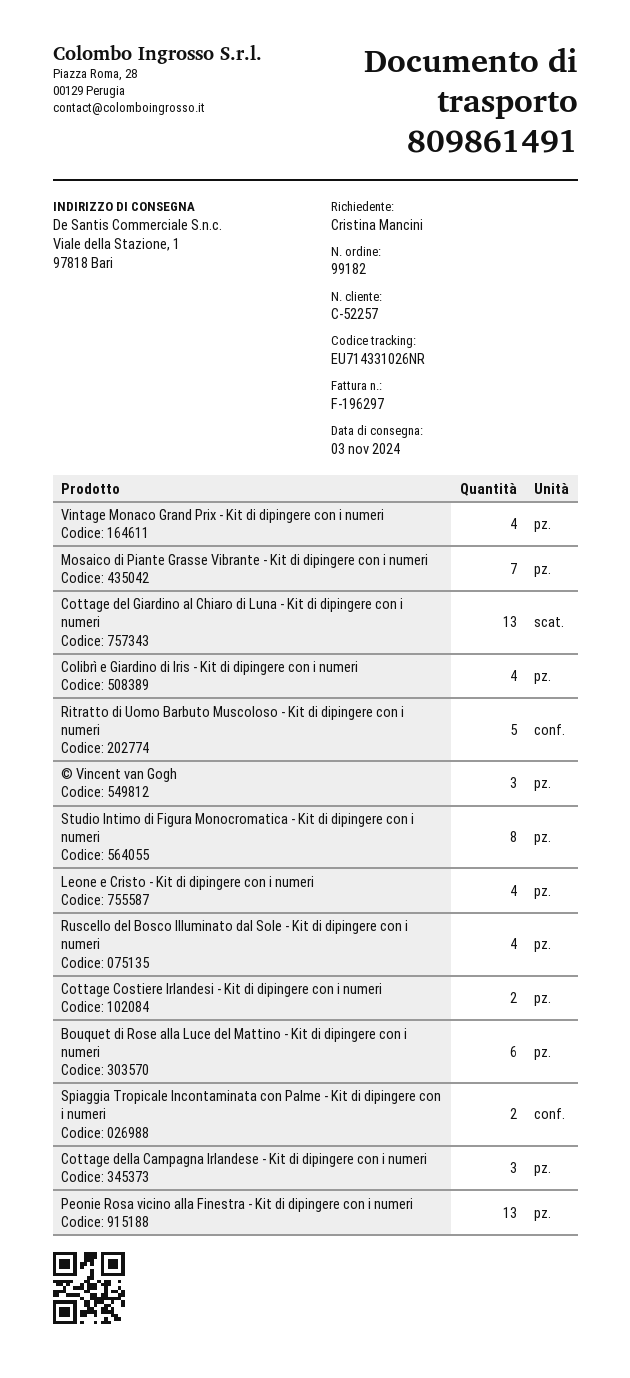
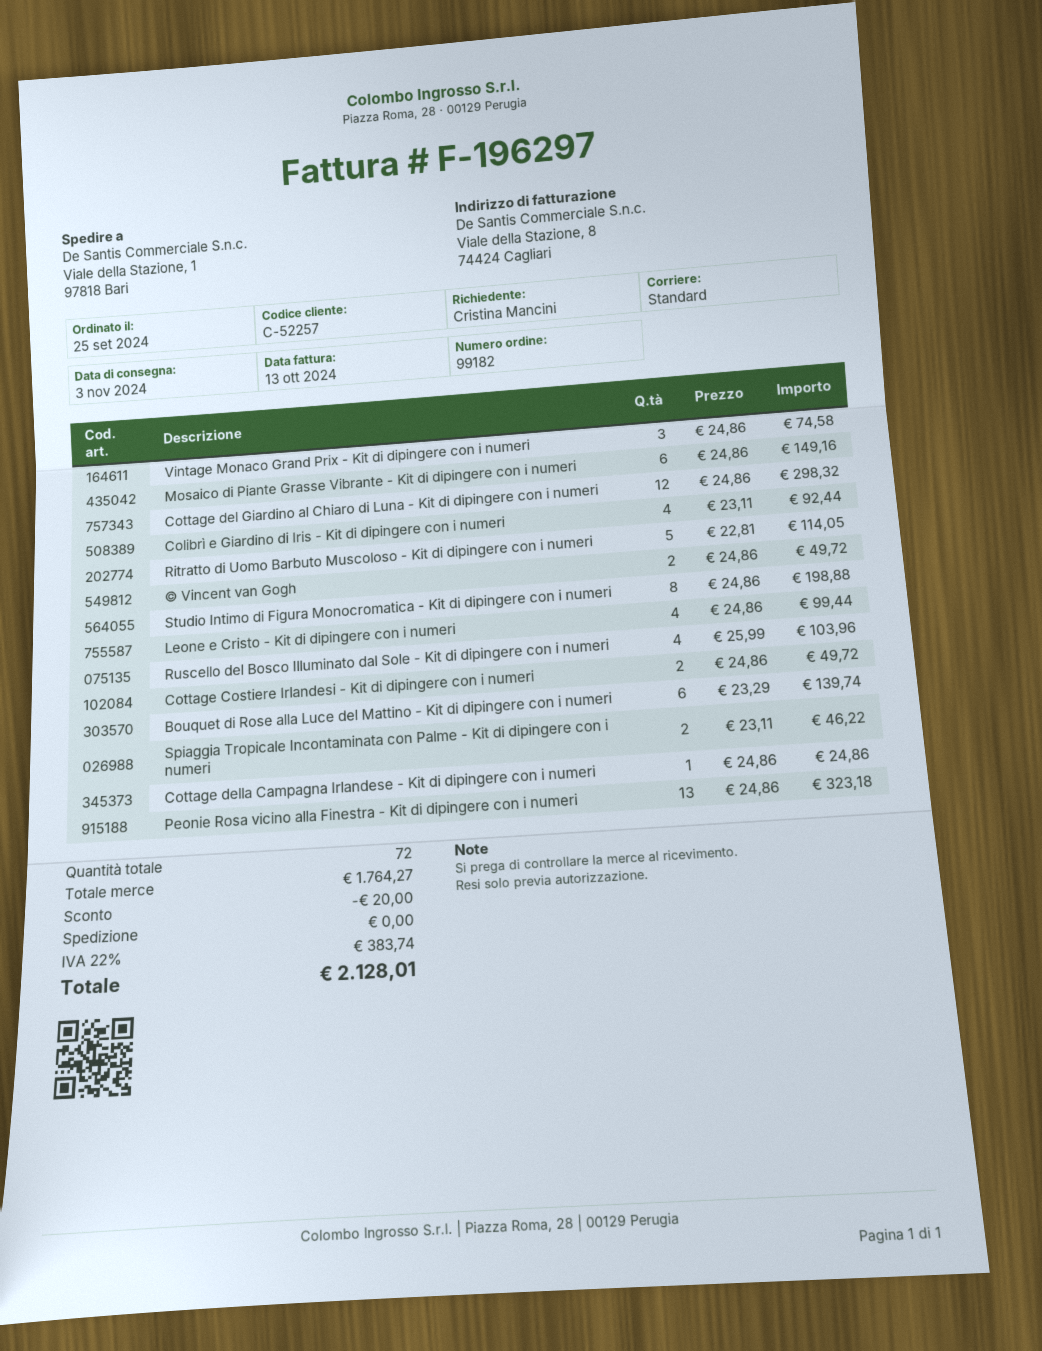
Vintage Monaco Grand Prix - Kit di dipingere con i numeri: 4 -> 3
Mosaico di Piante Grasse Vibrante - Kit di dipingere con i numeri: 7 -> 6
Cottage del Giardino al Chiaro di Luna - Kit di dipingere con i numeri: 13 -> 12
© Vincent van Gogh: 3 -> 2
Cottage della Campagna Irlandese - Kit di dipingere con i numeri: 3 -> 1

